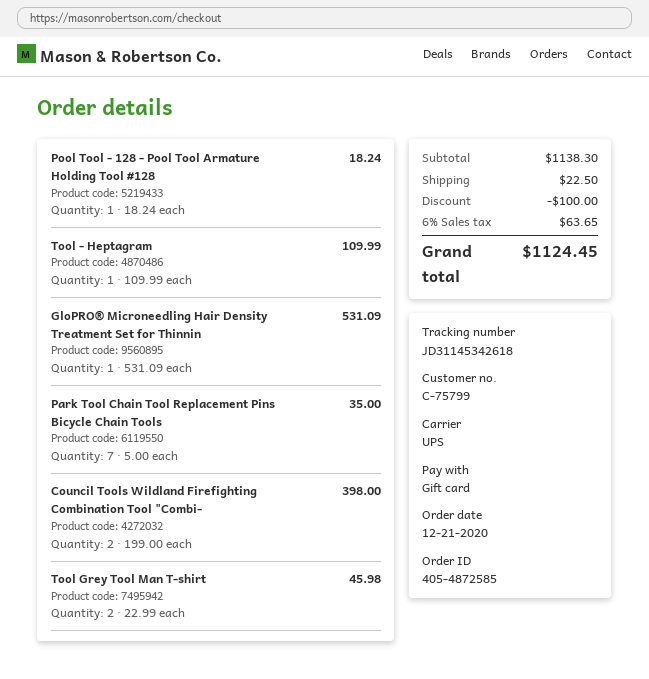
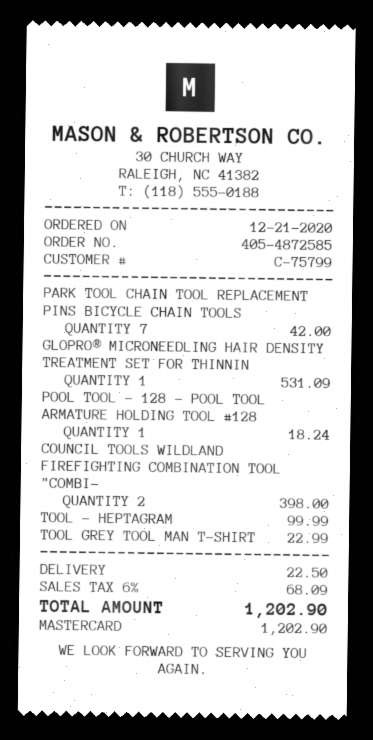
payment method: gift card -> Mastercard
Tool - Heptagram: 1 for 109.99 -> 1 for 99.99
Park Tool Chain Tool Replacement Pins Bicycle Chain Tools: 7 for 35.00 -> 7 for 42.00
Tool Grey Tool Man T-shirt: 2 for 45.98 -> 1 for 22.99
discount: 100.00 -> none
tax: 6% = 63.65 -> 6% = 68.09
total: 1124.45 -> 1202.90

